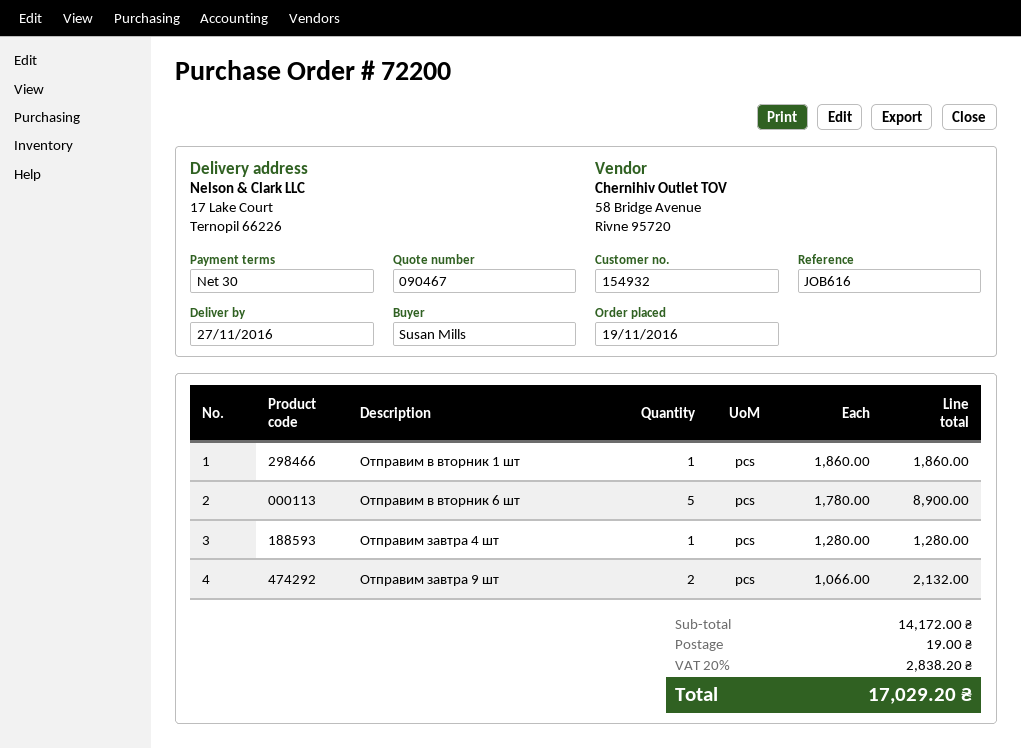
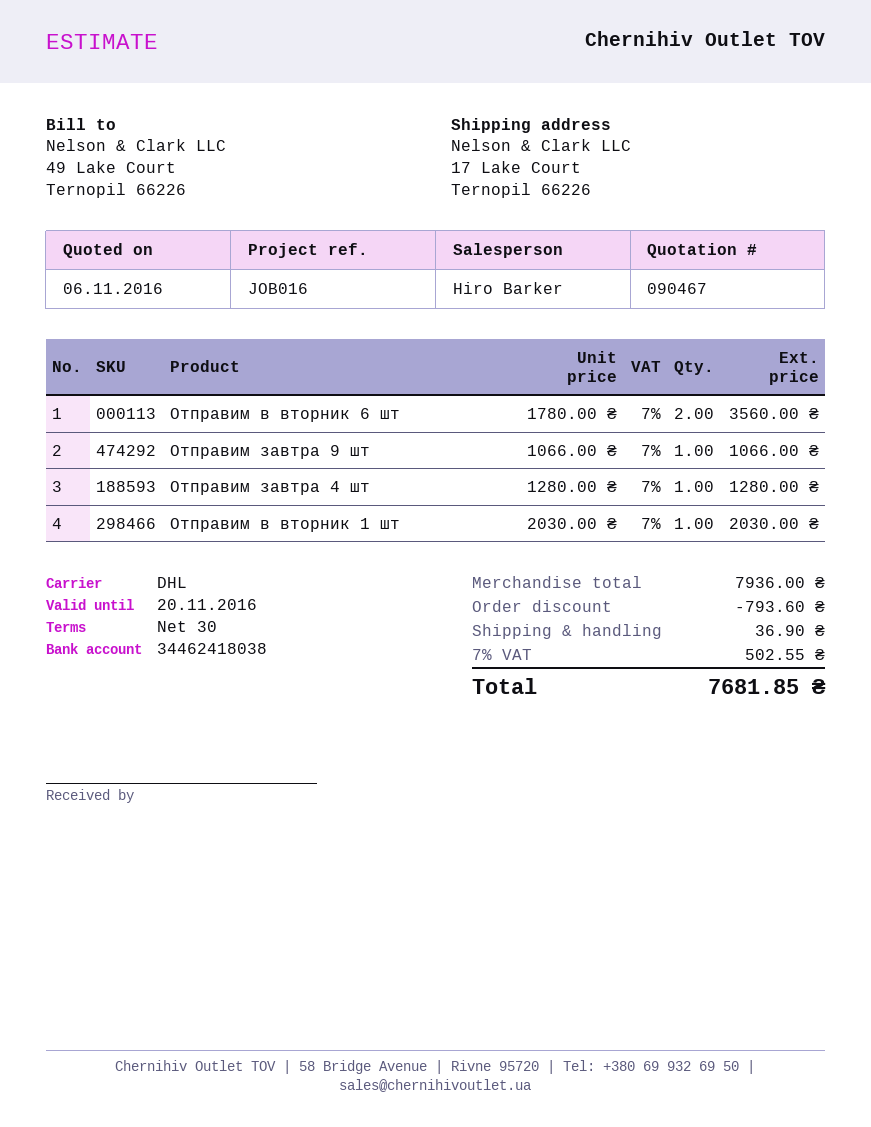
reference: JOB616 -> JOB016
Отправим в вторник 1 шт: 1 x 1860.00 = 1860.00 -> 1 x 2030.00 = 2030.00
Отправим в вторник 6 шт: 5 x 1780.00 = 8900.00 -> 2 x 1780.00 = 3560.00
Отправим завтра 9 шт: 2 x 1066.00 = 2132.00 -> 1 x 1066.00 = 1066.00
subtotal: 14172.00 -> 7936.00
discount: none -> 793.60
shipping: 19.00 -> 36.90
tax: 20% = 2838.20 -> 7% = 502.55
total: 17029.20 -> 7681.85

